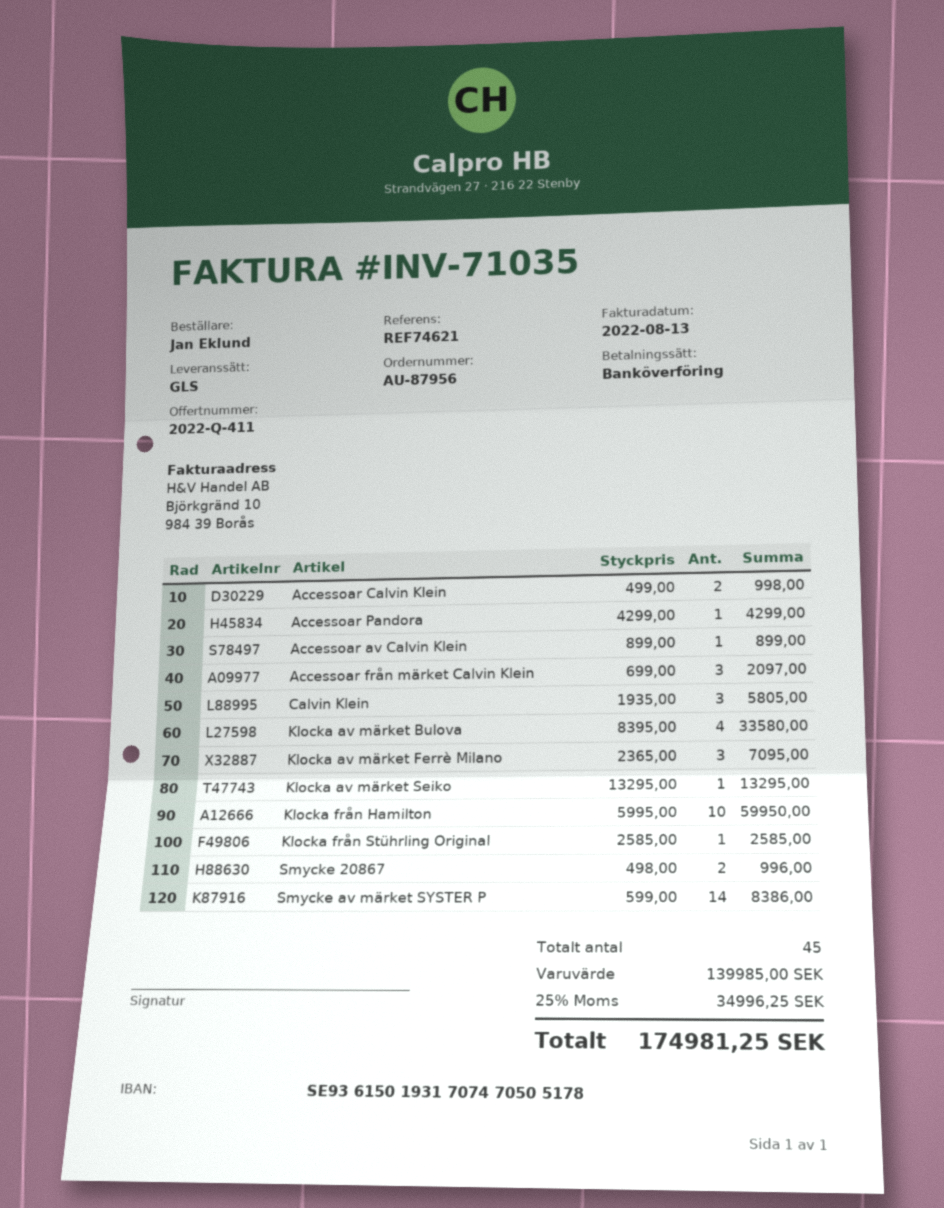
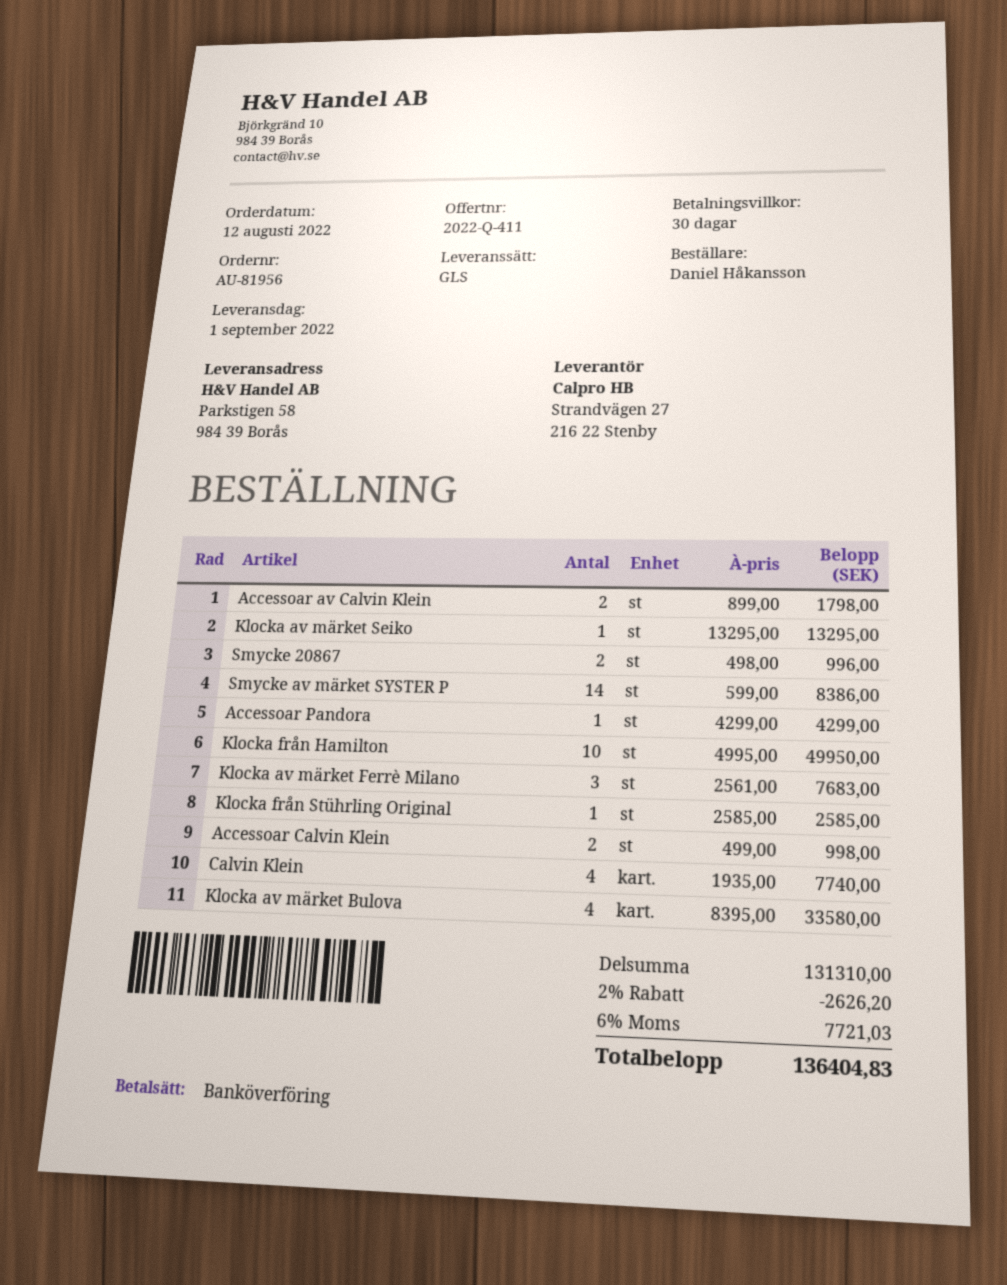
order number: AU-87956 -> AU-81956
ordered by: Jan Eklund -> Daniel Håkansson
Accessoar av Calvin Klein: 1 x 899.00 = 899.00 -> 2 x 899.00 = 1798.00
Accessoar från märket Calvin Klein: 3 x 699.00 = 2097.00 -> none
Calvin Klein: 3 x 1935.00 = 5805.00 -> 4 x 1935.00 = 7740.00
Klocka av märket Ferrè Milano: 3 x 2365.00 = 7095.00 -> 3 x 2561.00 = 7683.00
Klocka från Hamilton: 10 x 5995.00 = 59950.00 -> 10 x 4995.00 = 49950.00
subtotal: 139985.00 -> 131310.00
discount: none -> 2% = 2626.20
tax: 25% = 34996.25 -> 6% = 7721.03
total: 174981.25 -> 136404.83

